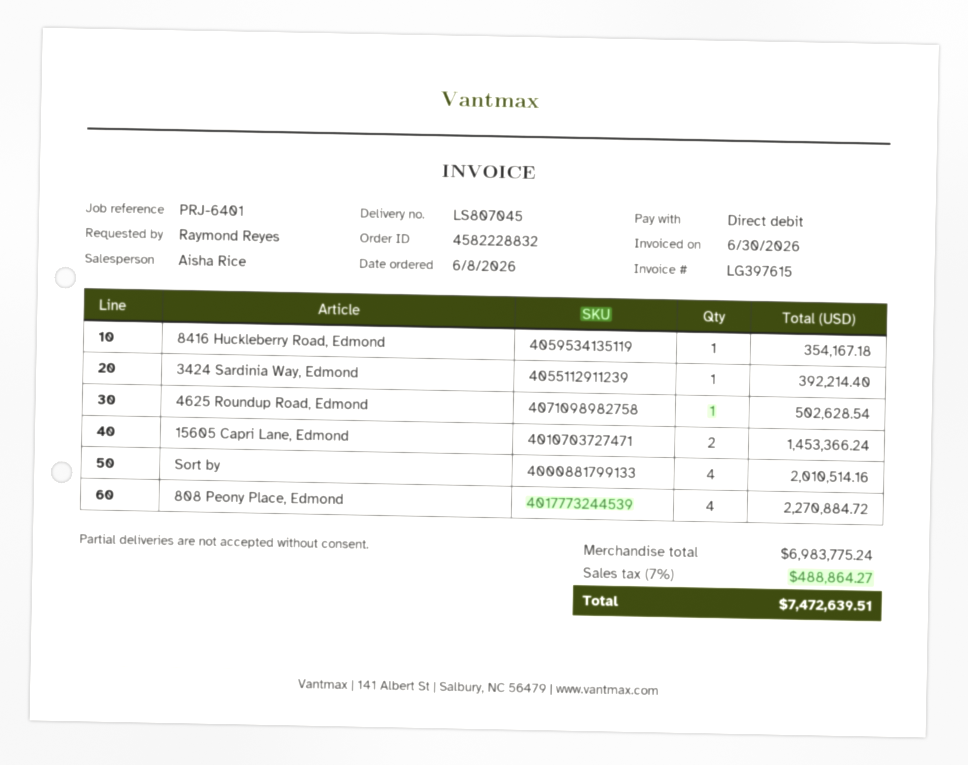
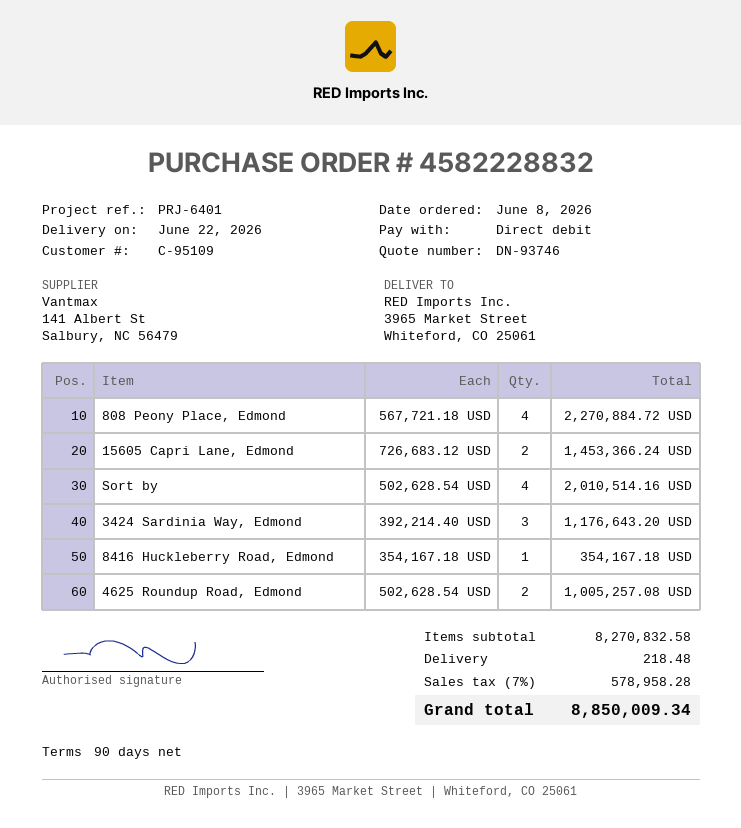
3424 Sardinia Way, Edmond: 1 for 392214.40 -> 3 for 1176643.20
4625 Roundup Road, Edmond: 1 for 502628.54 -> 2 for 1005257.08
subtotal: 6983775.24 -> 8270832.58
shipping: none -> 218.48
tax: 7% = 488864.27 -> 7% = 578958.28
total: 7472639.51 -> 8850009.34

